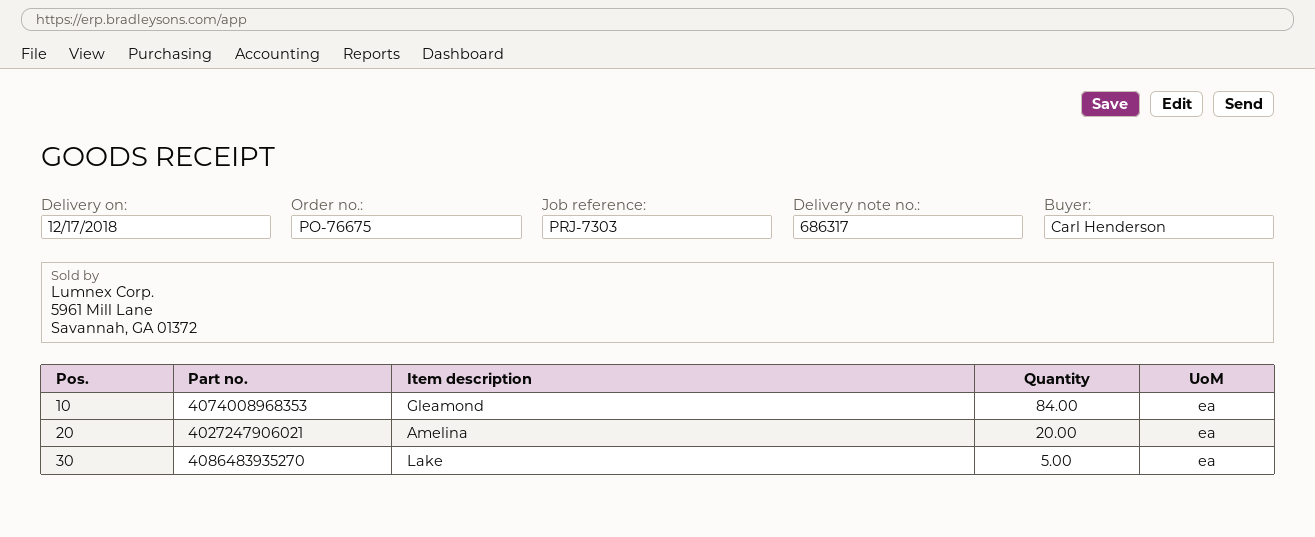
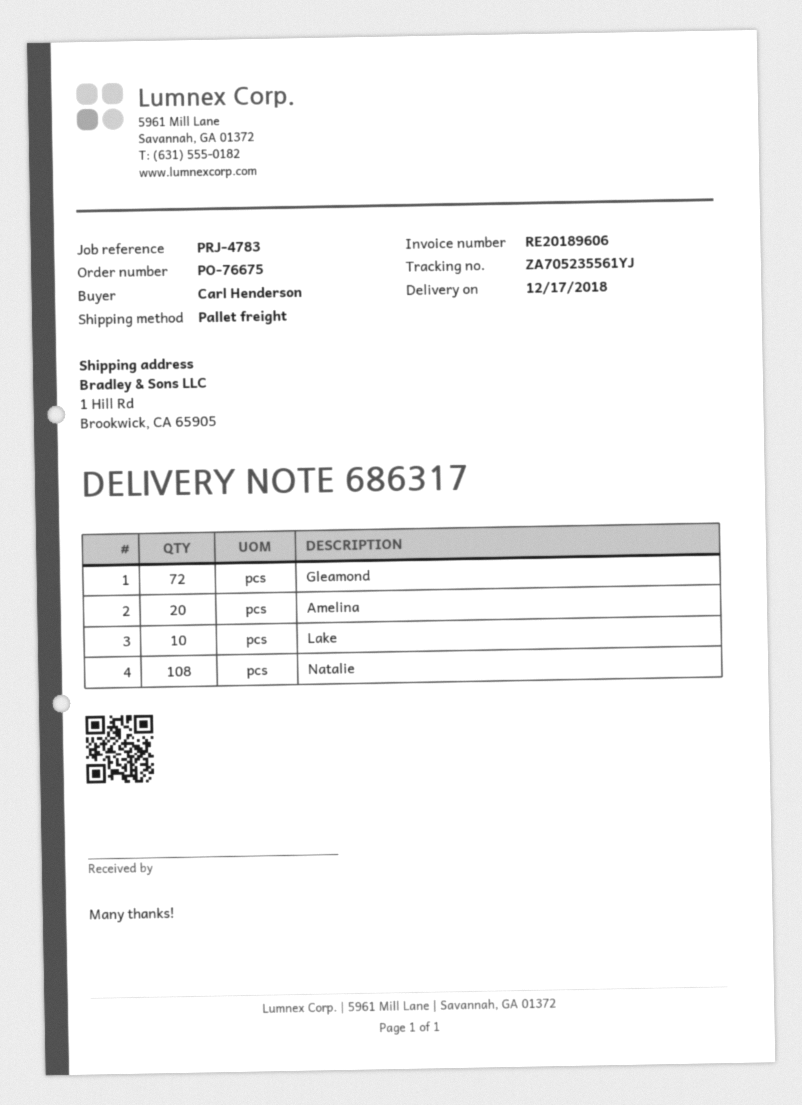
reference: PRJ-7303 -> PRJ-4783
Gleamond: 84 -> 72
Lake: 5 -> 10
Natalie: none -> 108

